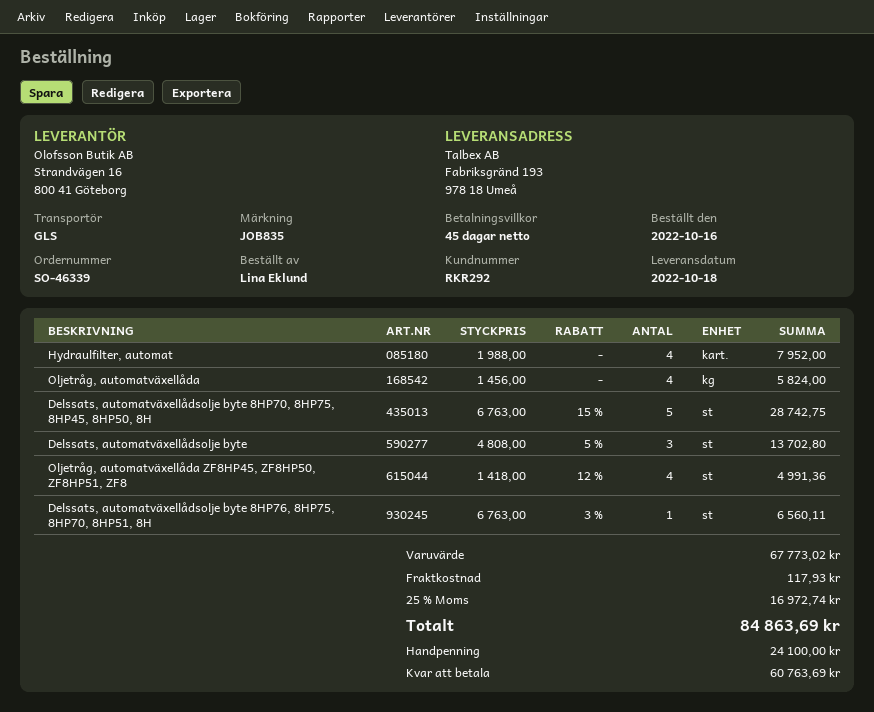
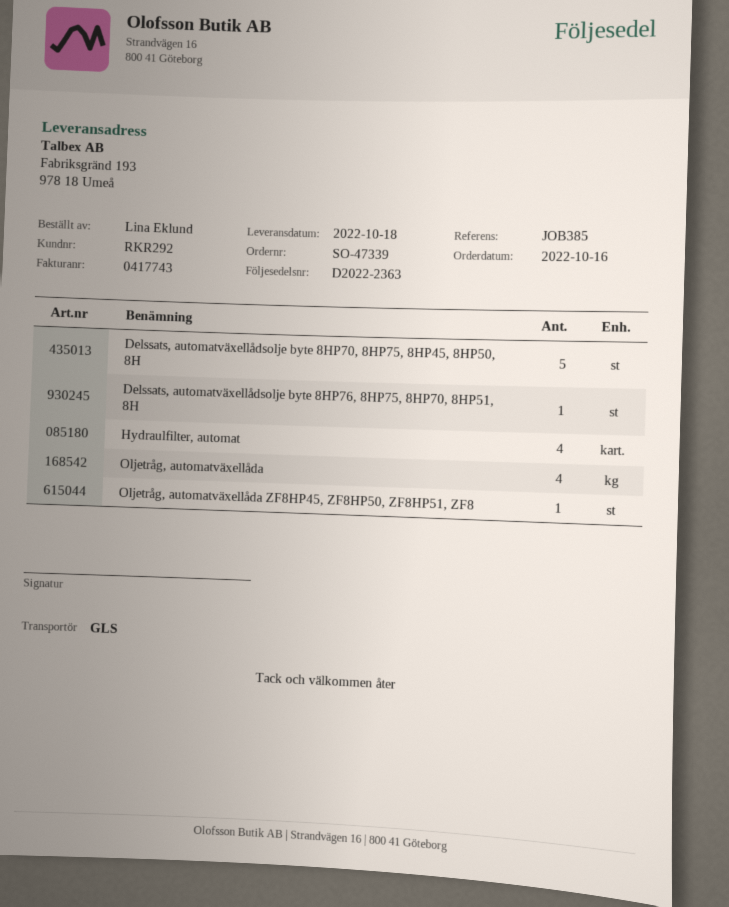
order number: SO-46339 -> SO-47339
reference: JOB835 -> JOB385
Delssats, automatväxellådsolje byte: 3 -> none
Oljetråg, automatväxellåda ZF8HP45, ZF8HP50, ZF8HP51, ZF8: 4 -> 1

